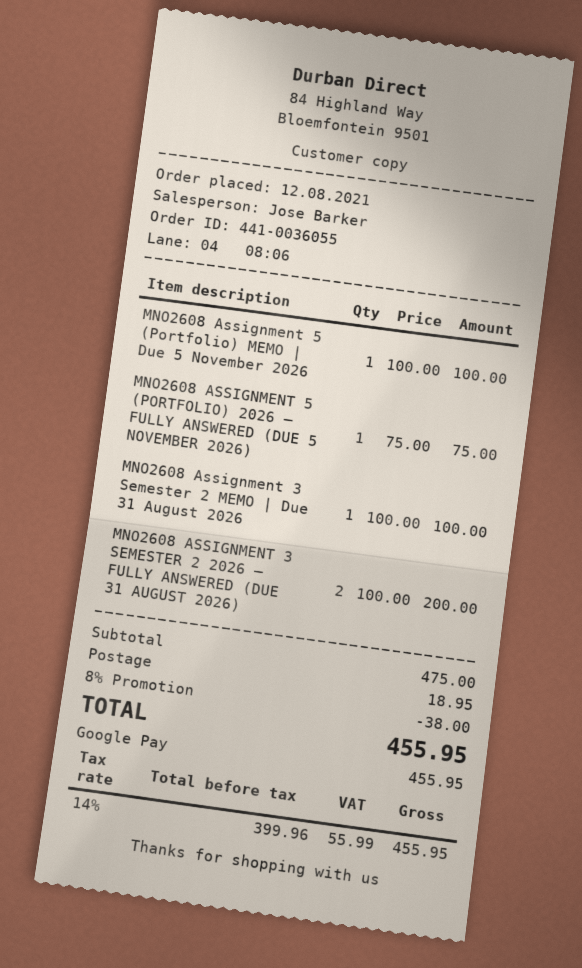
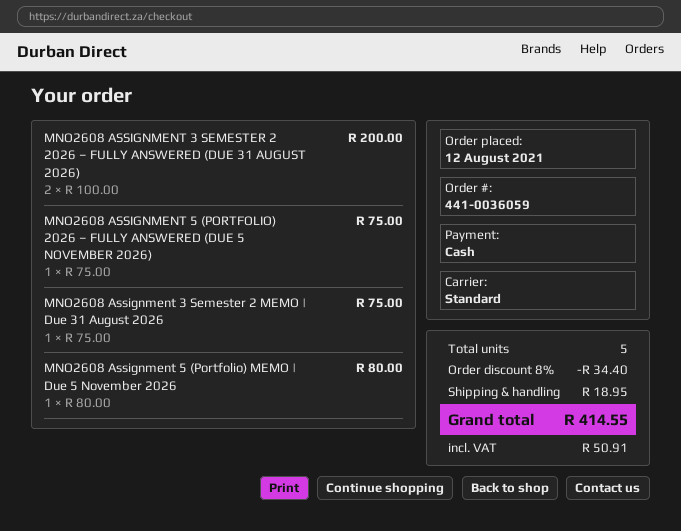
order number: 441-0036055 -> 441-0036059
payment method: Google Pay -> cash
MNO2608 Assignment 5 (Portfolio) MEMO | Due 5 November 2026: 1 x 100.00 = 100.00 -> 1 x 80.00 = 80.00
MNO2608 Assignment 3 Semester 2 MEMO | Due 31 August 2026: 1 x 100.00 = 100.00 -> 1 x 75.00 = 75.00
discount: 8% = 38.00 -> 8% = 34.40
tax: 55.99 -> 50.91
total: 455.95 -> 414.55

